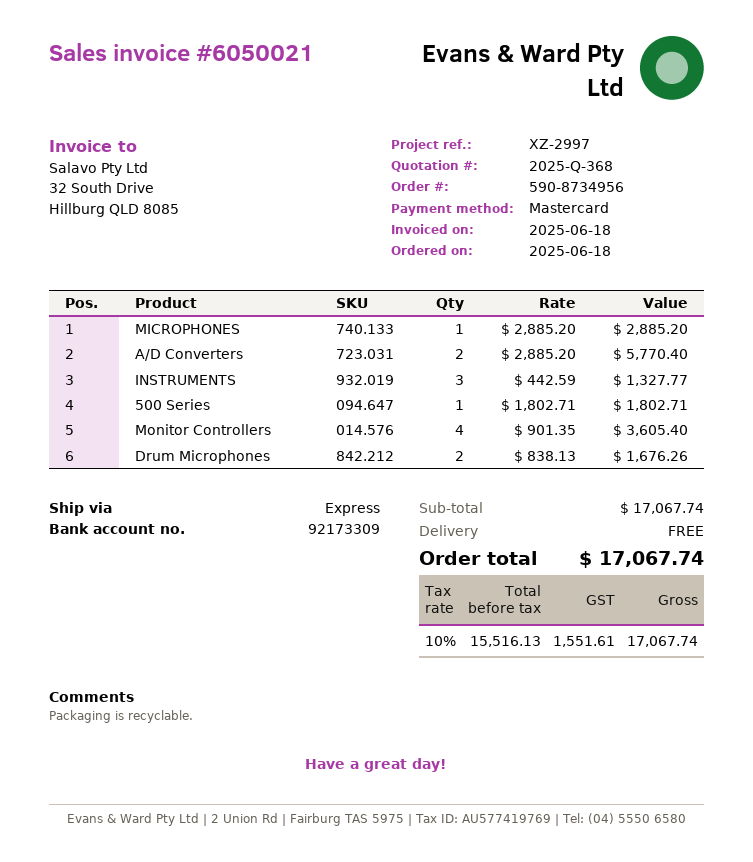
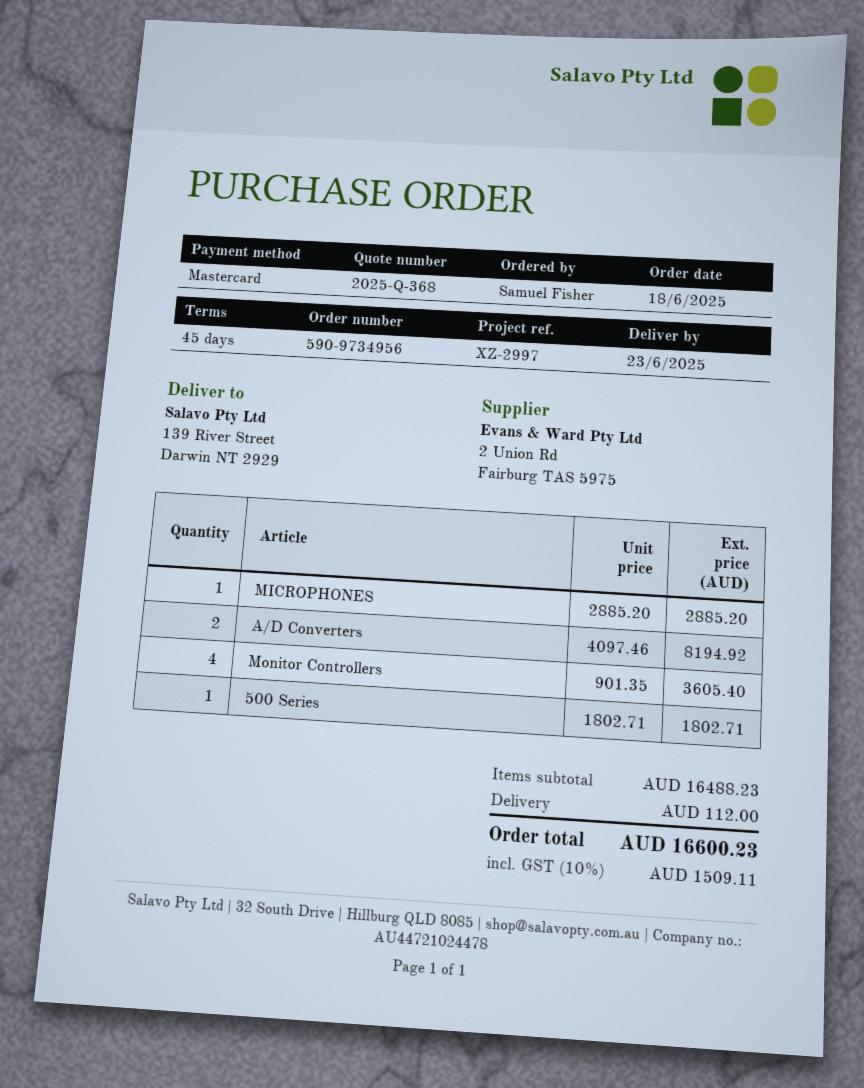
order number: 590-8734956 -> 590-9734956
A/D Converters: 2 x 2885.20 = 5770.40 -> 2 x 4097.46 = 8194.92
INSTRUMENTS: 3 x 442.59 = 1327.77 -> none
Drum Microphones: 2 x 838.13 = 1676.26 -> none
subtotal: 17067.74 -> 16488.23
shipping: 0.00 -> 112.00
tax: 10% = 1551.61 -> 10% = 1509.11
total: 17067.74 -> 16600.23

